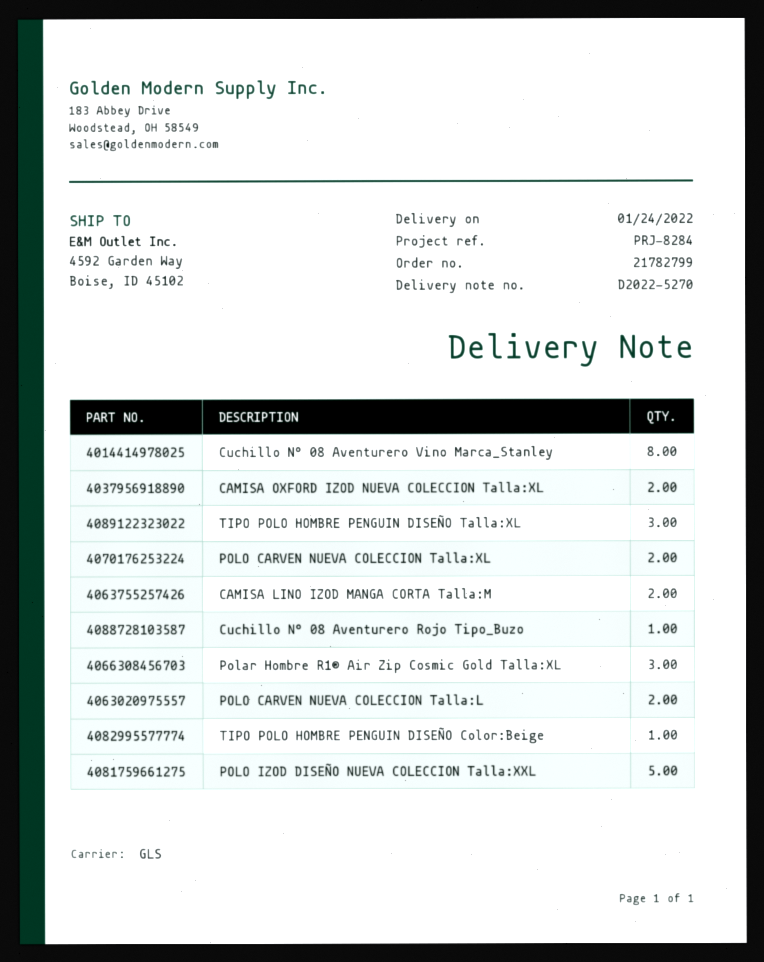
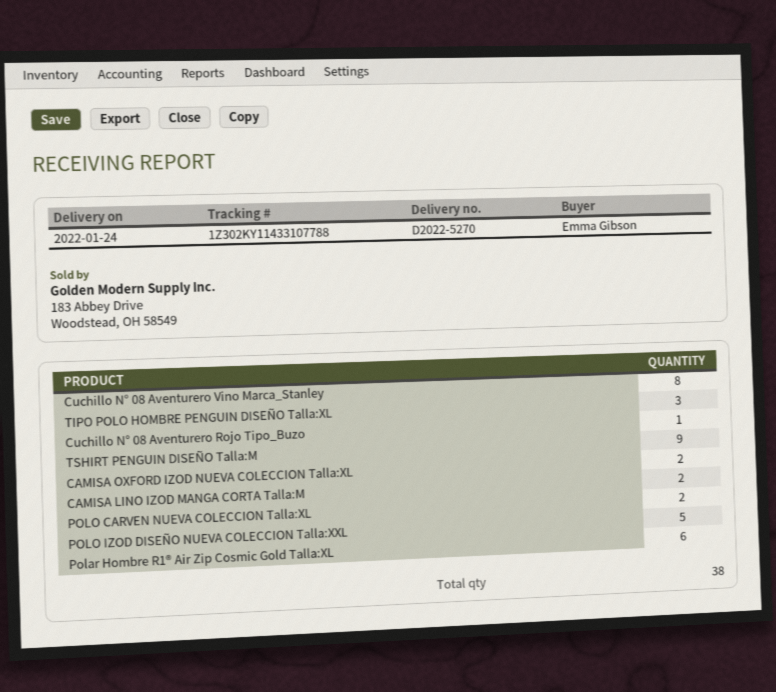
Polar Hombre R1® Air Zip Cosmic Gold Talla:XL: 3 -> 6
POLO CARVEN NUEVA COLECCION Talla:L: 2 -> none
TIPO POLO HOMBRE PENGUIN DISEÑO Color:Beige: 1 -> none
TSHIRT PENGUIN DISEÑO Talla:M: none -> 9

